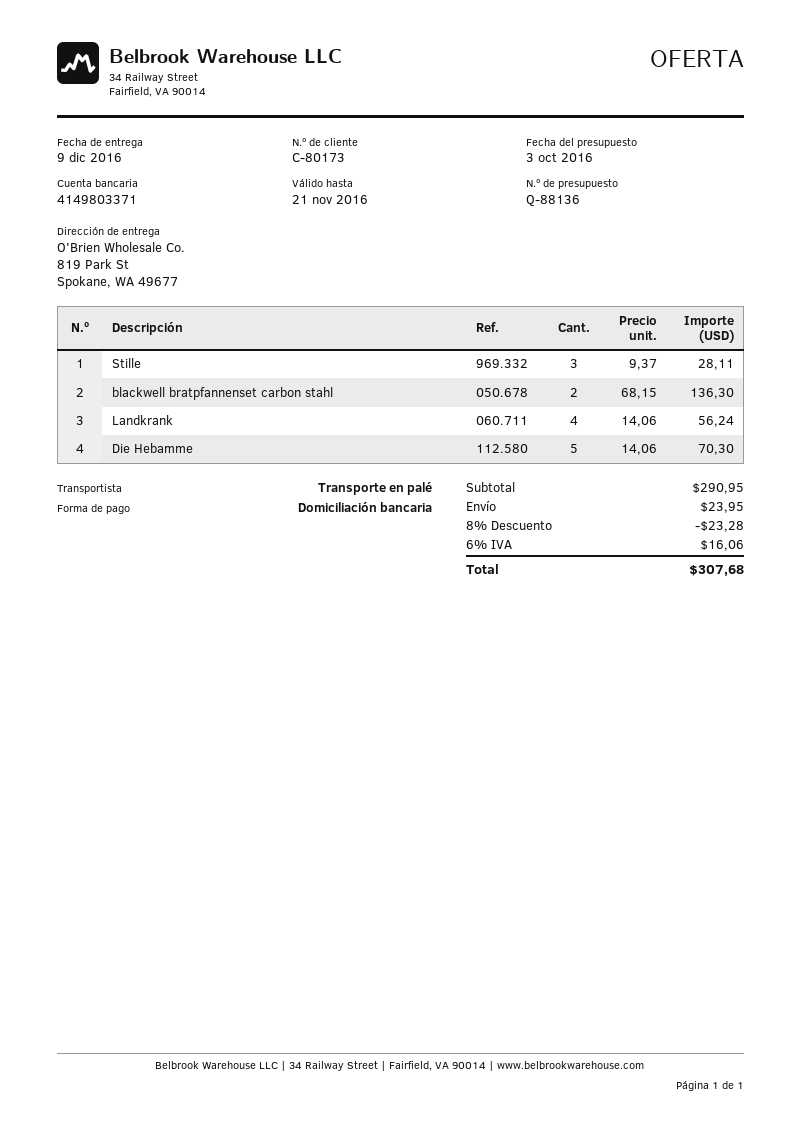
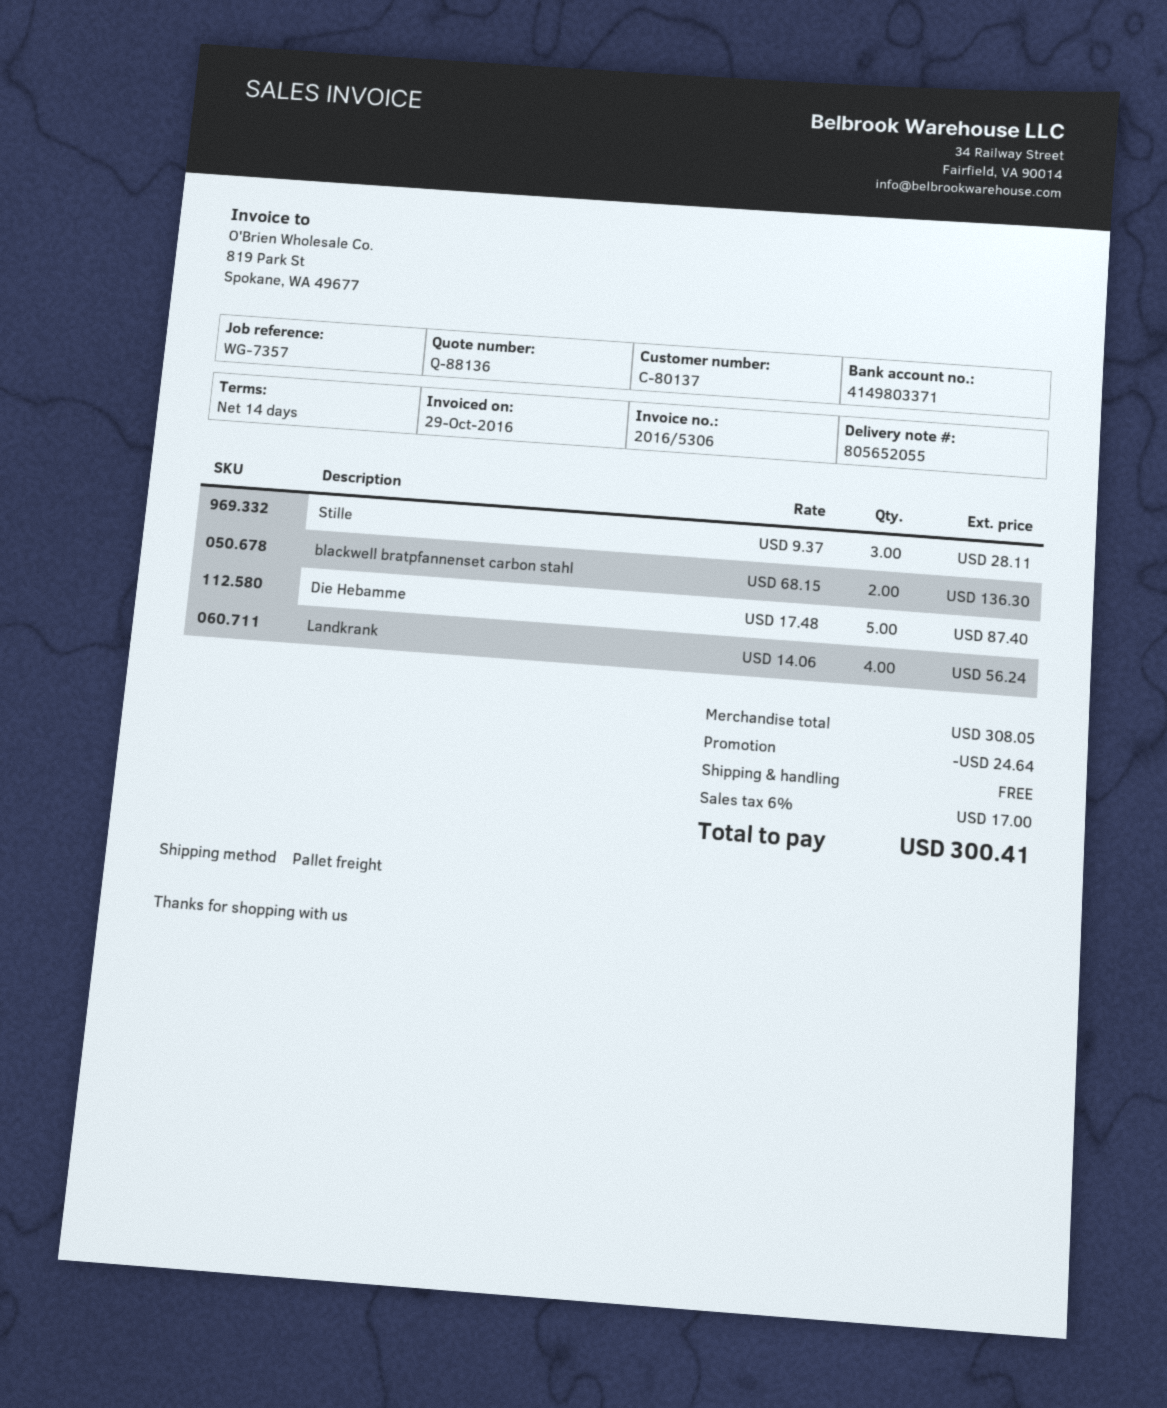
customer number: C-80173 -> C-80137
Die Hebamme: 5 x 14.06 = 70.30 -> 5 x 17.48 = 87.40
subtotal: 290.95 -> 308.05
discount: 23.28 -> 24.64
shipping: 23.95 -> 0.00
tax: 6% = 16.06 -> 6% = 17.00
total: 307.68 -> 300.41

